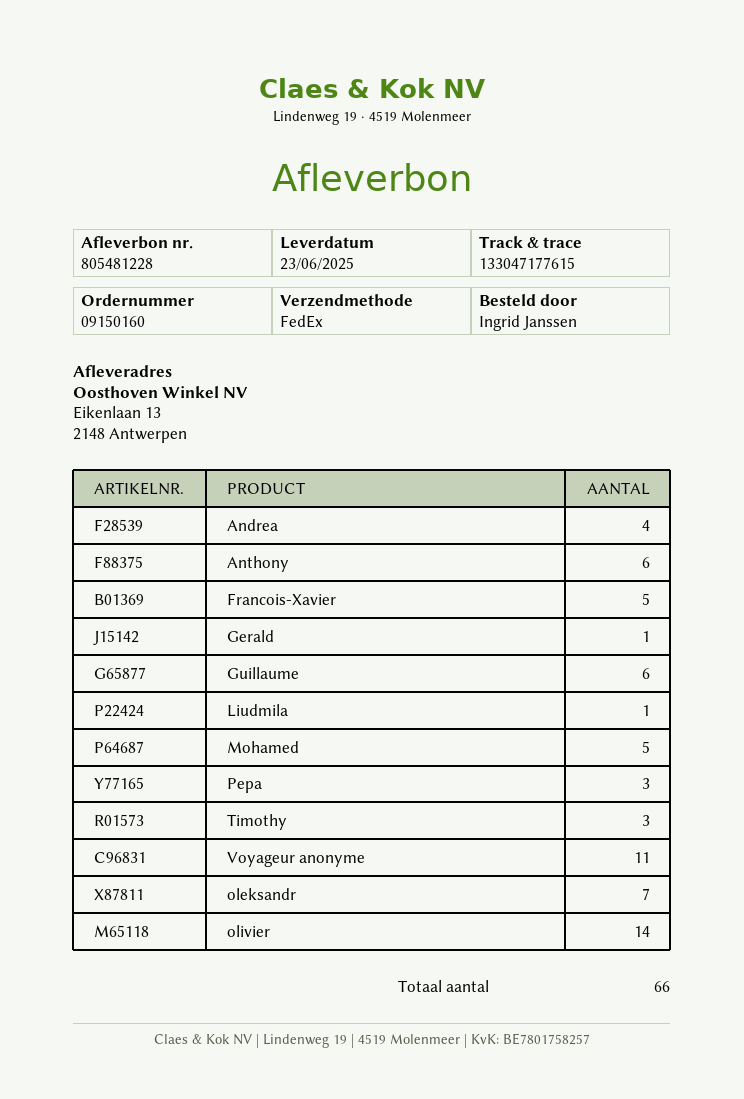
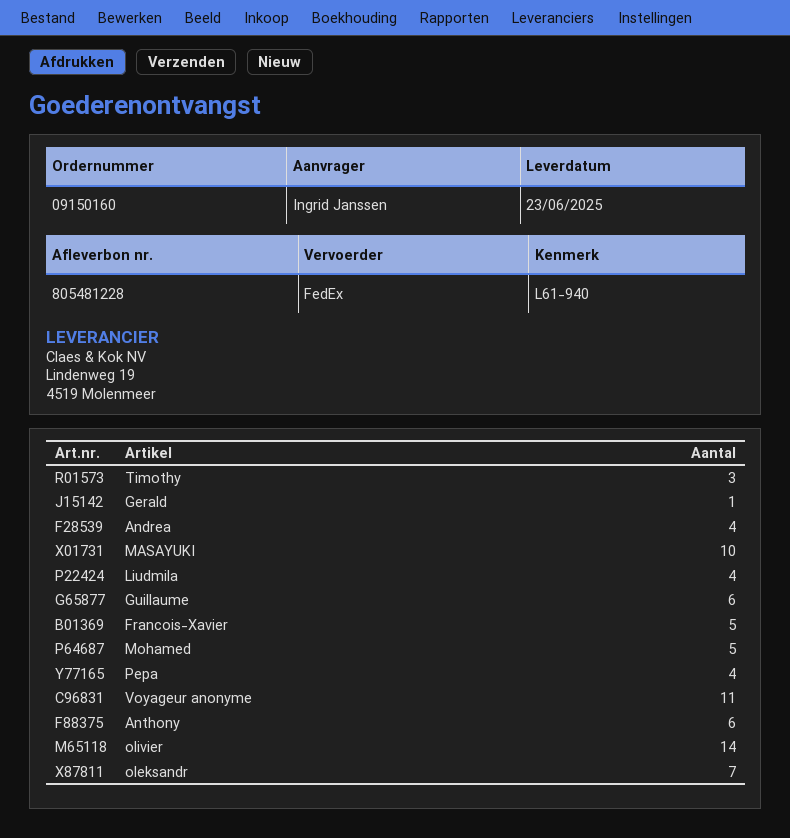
Liudmila: 1 -> 4
Pepa: 3 -> 4
MASAYUKI: none -> 10

